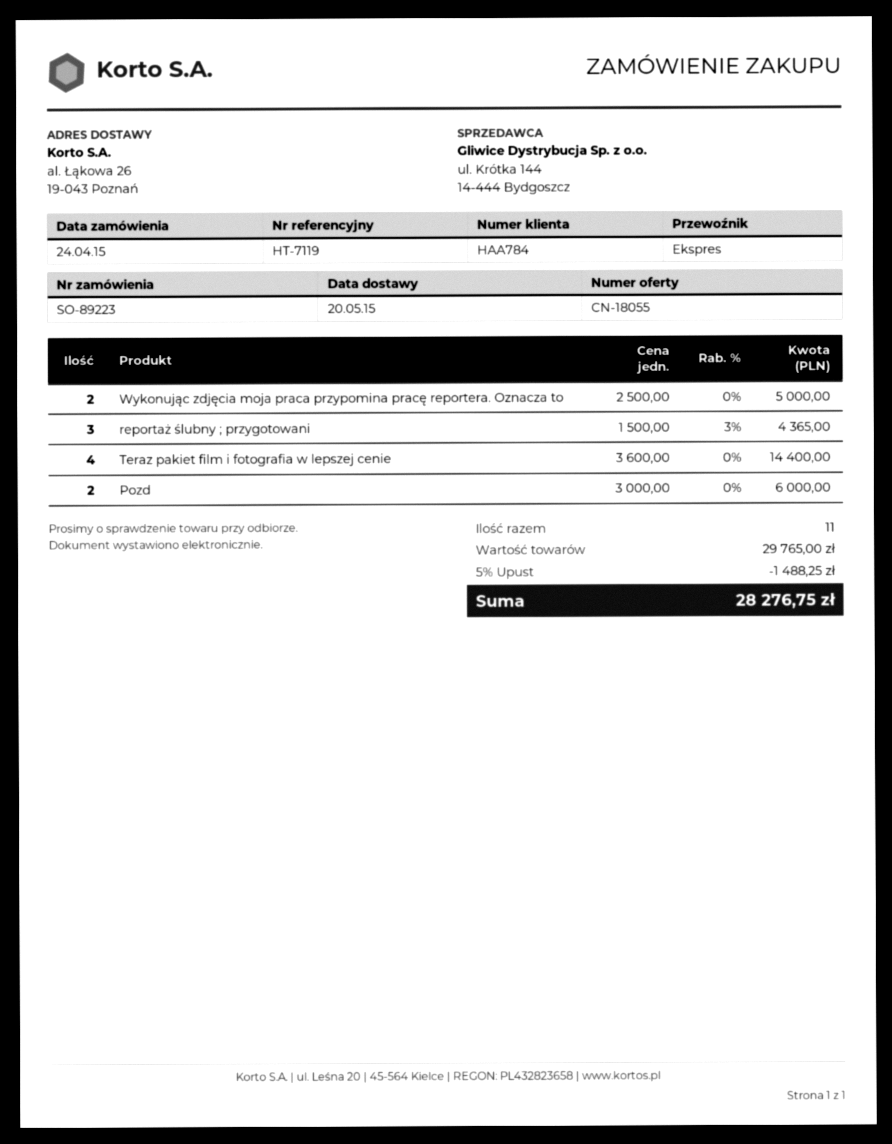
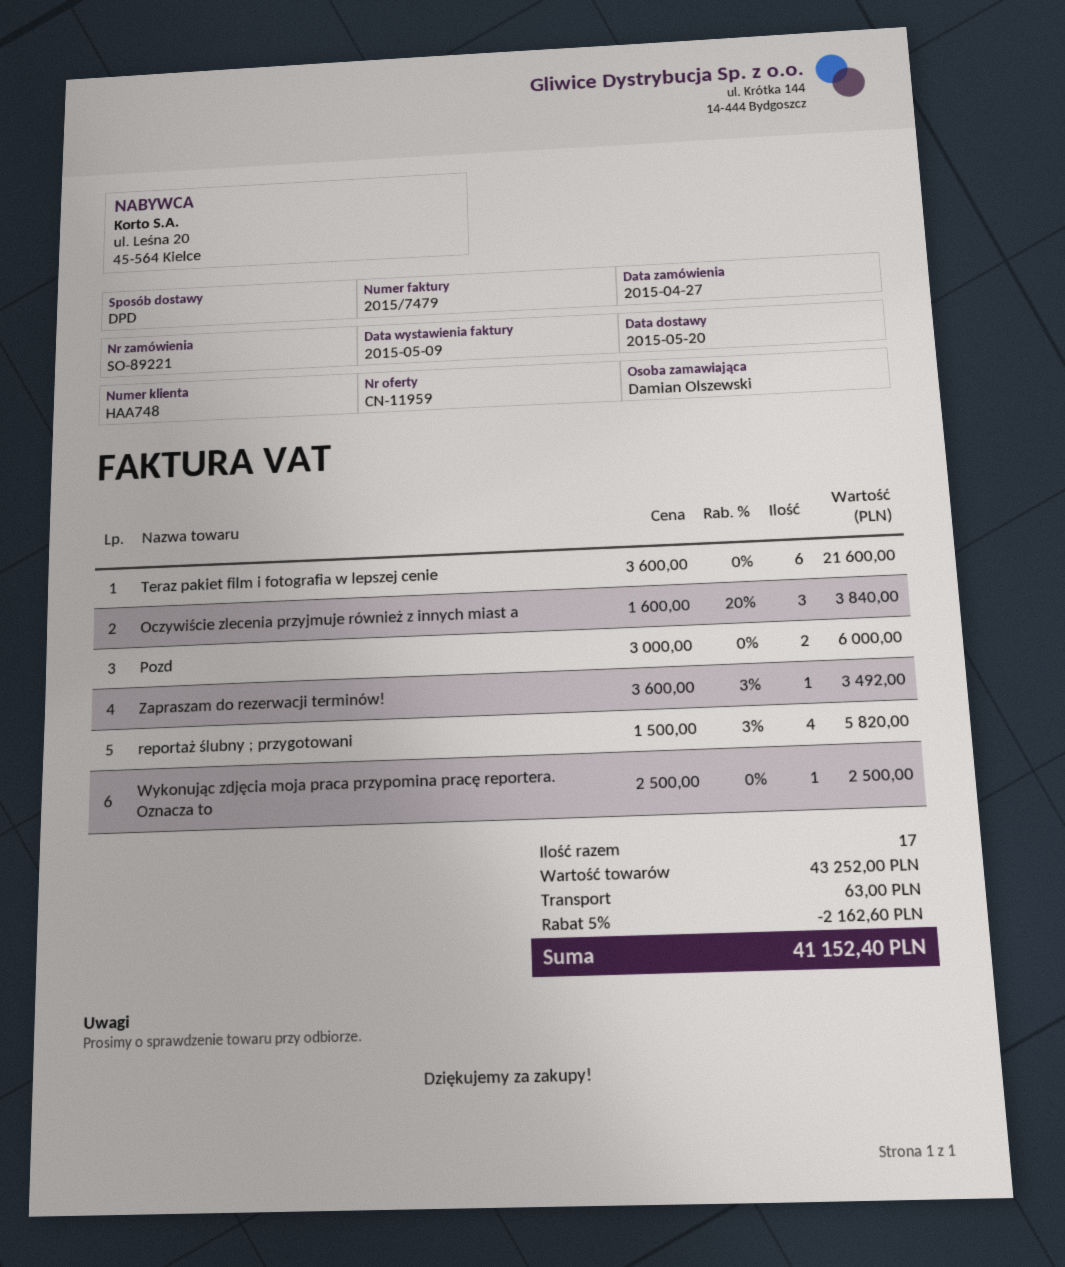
quote number: CN-18055 -> CN-11959
order number: SO-89223 -> SO-89221
order date: 2015-04-24 -> 2015-04-27
customer number: HAA784 -> HAA748
shipping method: express -> DPD
Wykonując zdjęcia moja praca przypomina pracę reportera. Oznacza to: 2 x 2500.00 = 5000.00 -> 1 x 2500.00 = 2500.00
reportaż ślubny ; przygotowani: 3 x 1500.00 - 3% = 4365.00 -> 4 x 1500.00 - 3% = 5820.00
Teraz pakiet film i fotografia w lepszej cenie: 4 x 3600.00 = 14400.00 -> 6 x 3600.00 = 21600.00
Oczywiście zlecenia przyjmuje również z innych miast a: none -> 3 x 1600.00 - 20% = 3840.00
Zapraszam do rezerwacji terminów!: none -> 1 x 3600.00 - 3% = 3492.00
total quantity: 11 -> 17
subtotal: 29765.00 -> 43252.00
discount: 5% = 1488.25 -> 5% = 2162.60
shipping: none -> 63.00
total: 28276.75 -> 41152.40

